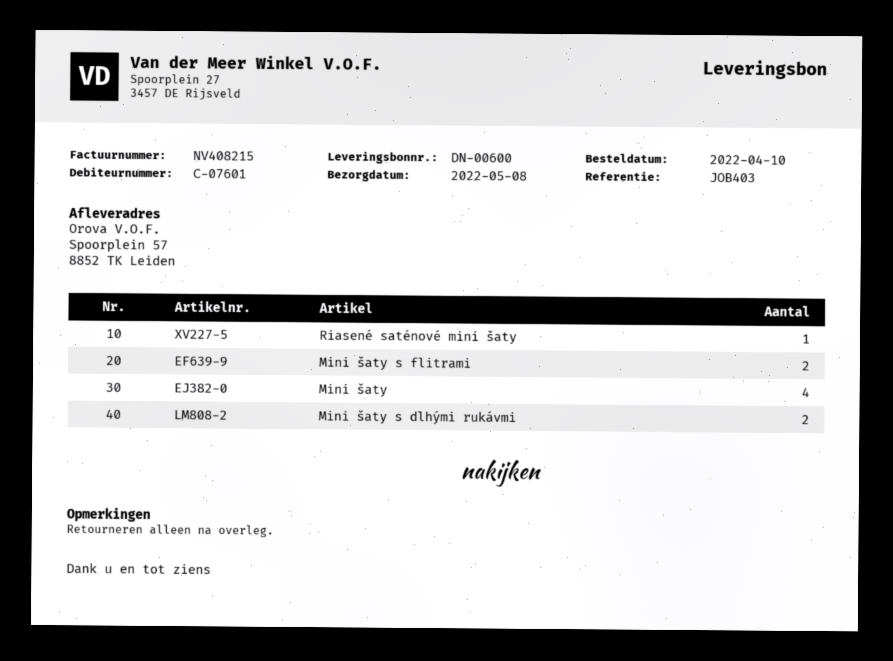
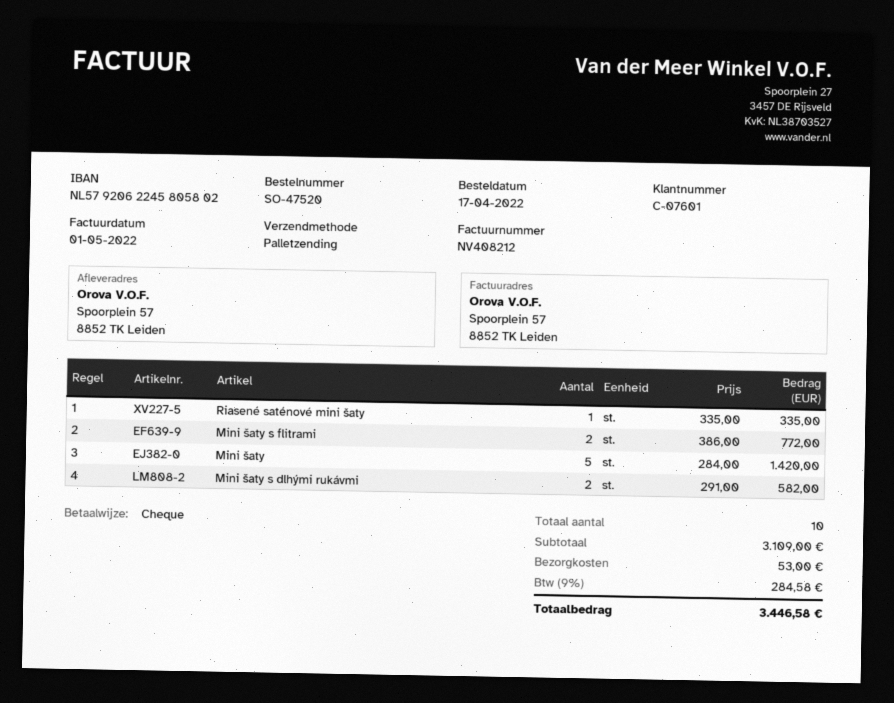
order date: 2022-04-10 -> 2022-04-17
invoice number: NV408215 -> NV408212
Mini šaty: 4 -> 5

